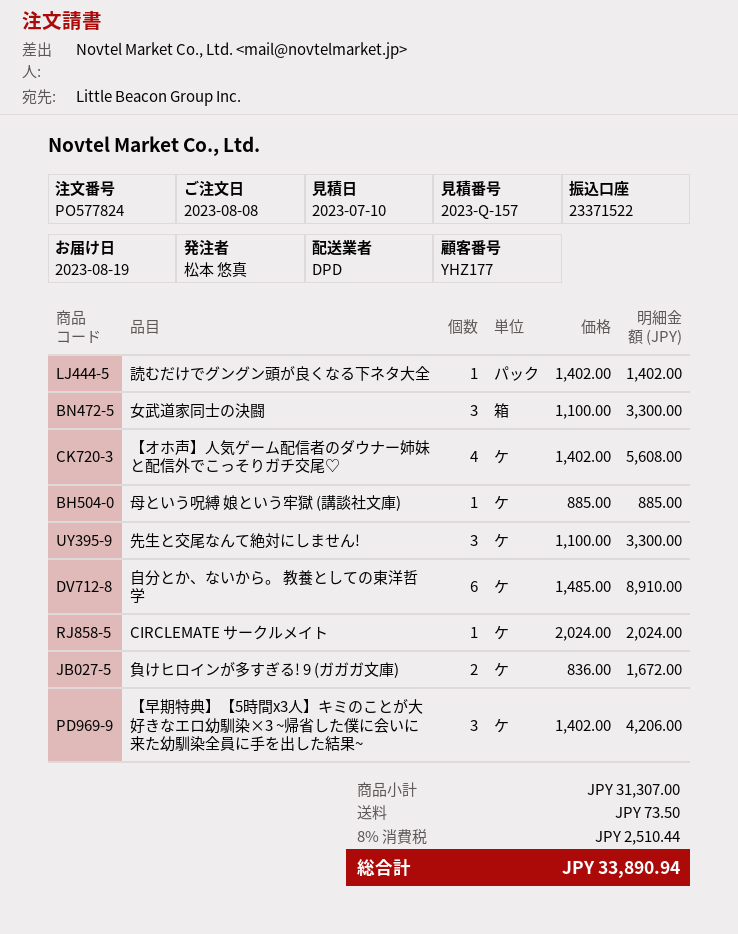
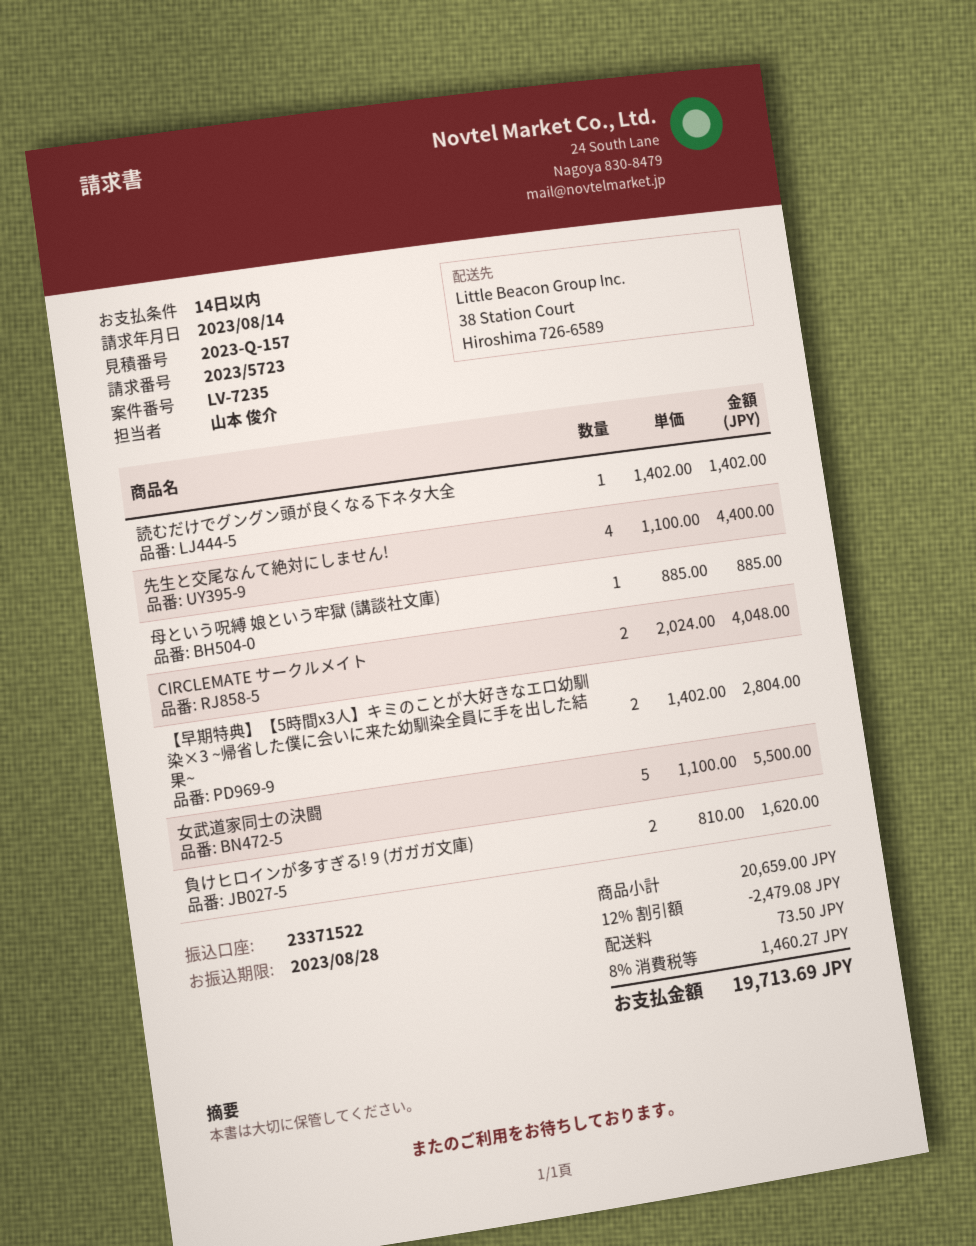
女武道家同士の決闘: 3 x 1100.00 = 3300.00 -> 5 x 1100.00 = 5500.00
【オホ声】人気ゲーム配信者のダウナー姉妹と配信外でこっそりガチ交尾♡: 4 x 1402.00 = 5608.00 -> none
先生と交尾なんて絶対にしません!: 3 x 1100.00 = 3300.00 -> 4 x 1100.00 = 4400.00
自分とか、ないから。 教養としての東洋哲学: 6 x 1485.00 = 8910.00 -> none
CIRCLEMATE サークルメイト: 1 x 2024.00 = 2024.00 -> 2 x 2024.00 = 4048.00
負けヒロインが多すぎる! 9 (ガガガ文庫): 2 x 836.00 = 1672.00 -> 2 x 810.00 = 1620.00
【早期特典】【5時間x3人】キミのことが大好きなエロ幼馴染×3 ~帰省した僕に会いに来た幼馴染全員に手を出した結果~: 3 x 1402.00 = 4206.00 -> 2 x 1402.00 = 2804.00
subtotal: 31307.00 -> 20659.00
discount: none -> 12% = 2479.08
tax: 8% = 2510.44 -> 8% = 1460.27
total: 33890.94 -> 19713.69

